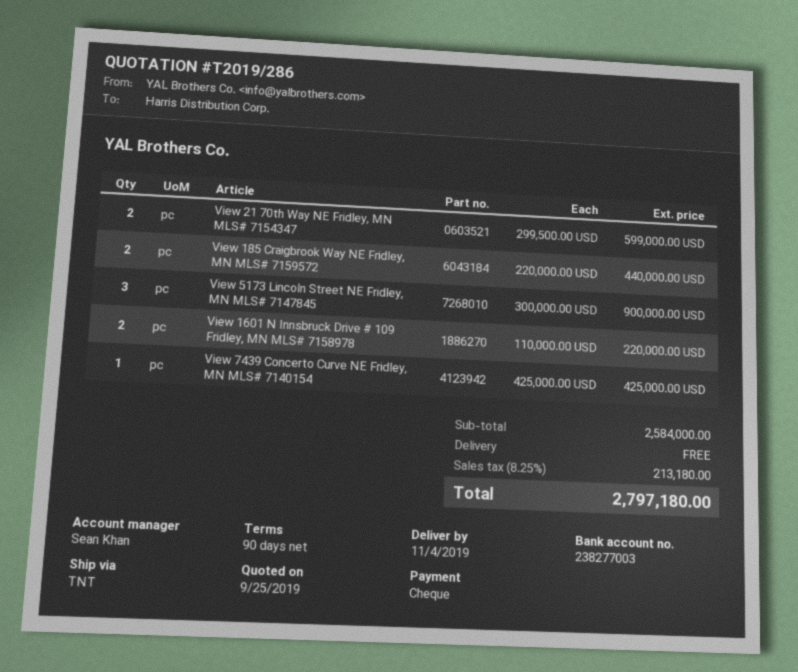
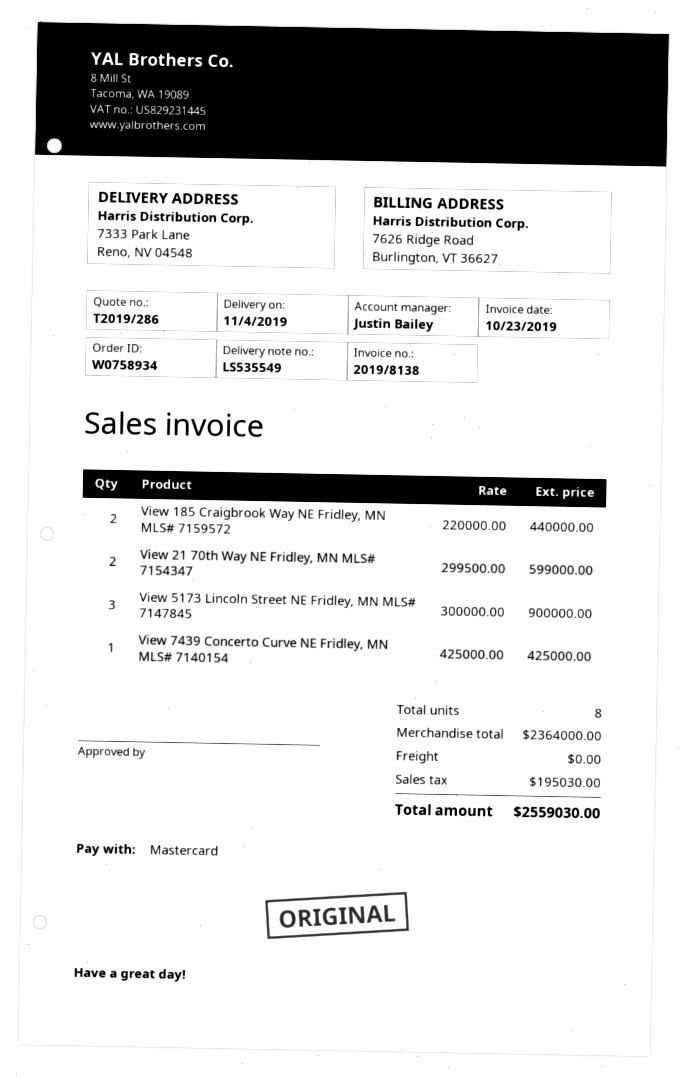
sales rep: Sean Khan -> Justin Bailey
payment method: cheque -> Mastercard
View 1601 N Innsbruck Drive # 109 Fridley, MN MLS# 7158978: 2 x 110000.00 = 220000.00 -> none
subtotal: 2584000.00 -> 2364000.00
tax: 213180.00 -> 195030.00
total: 2797180.00 -> 2559030.00

